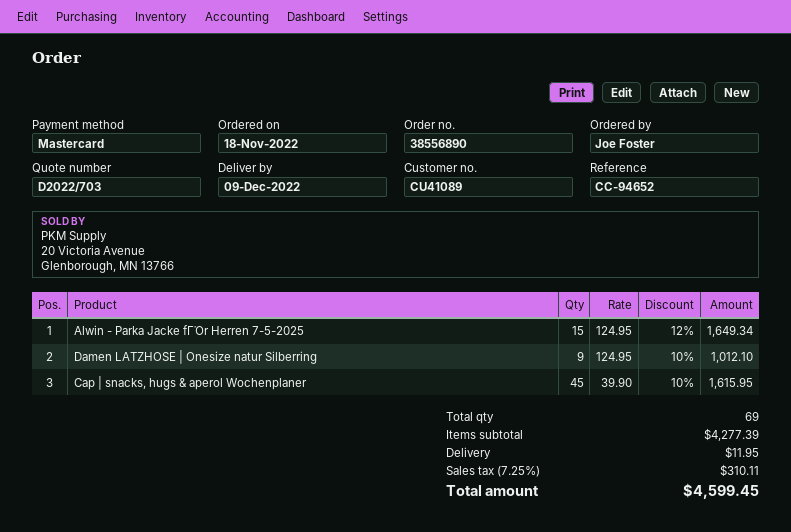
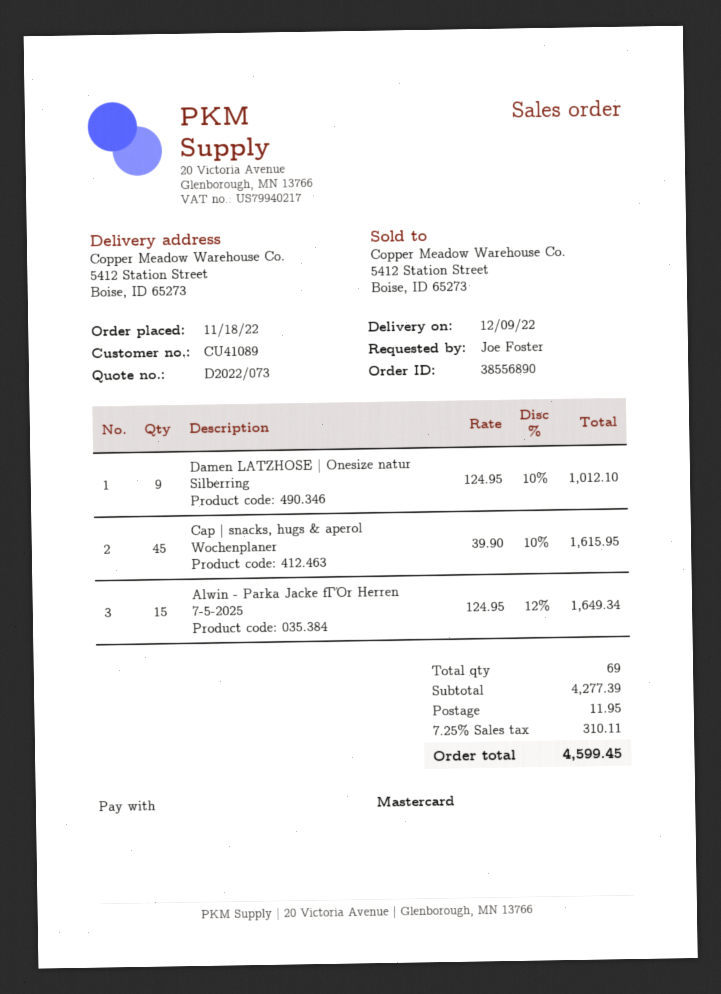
quote number: D2022/703 -> D2022/073

